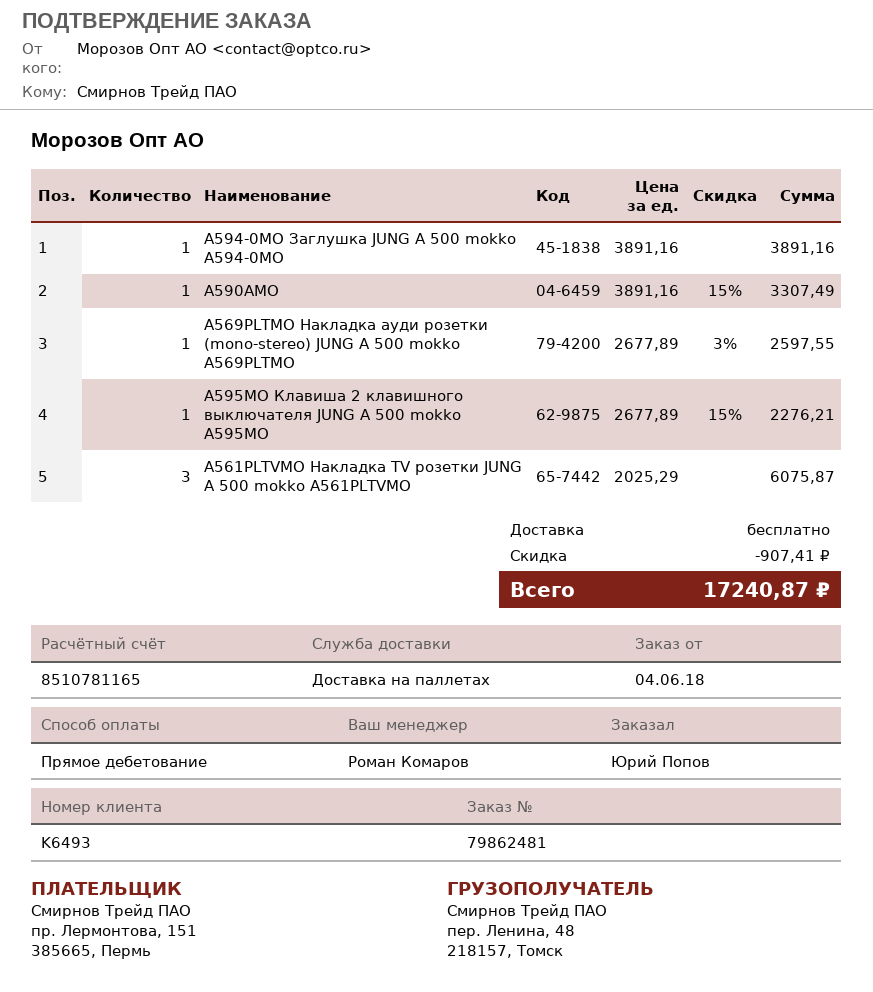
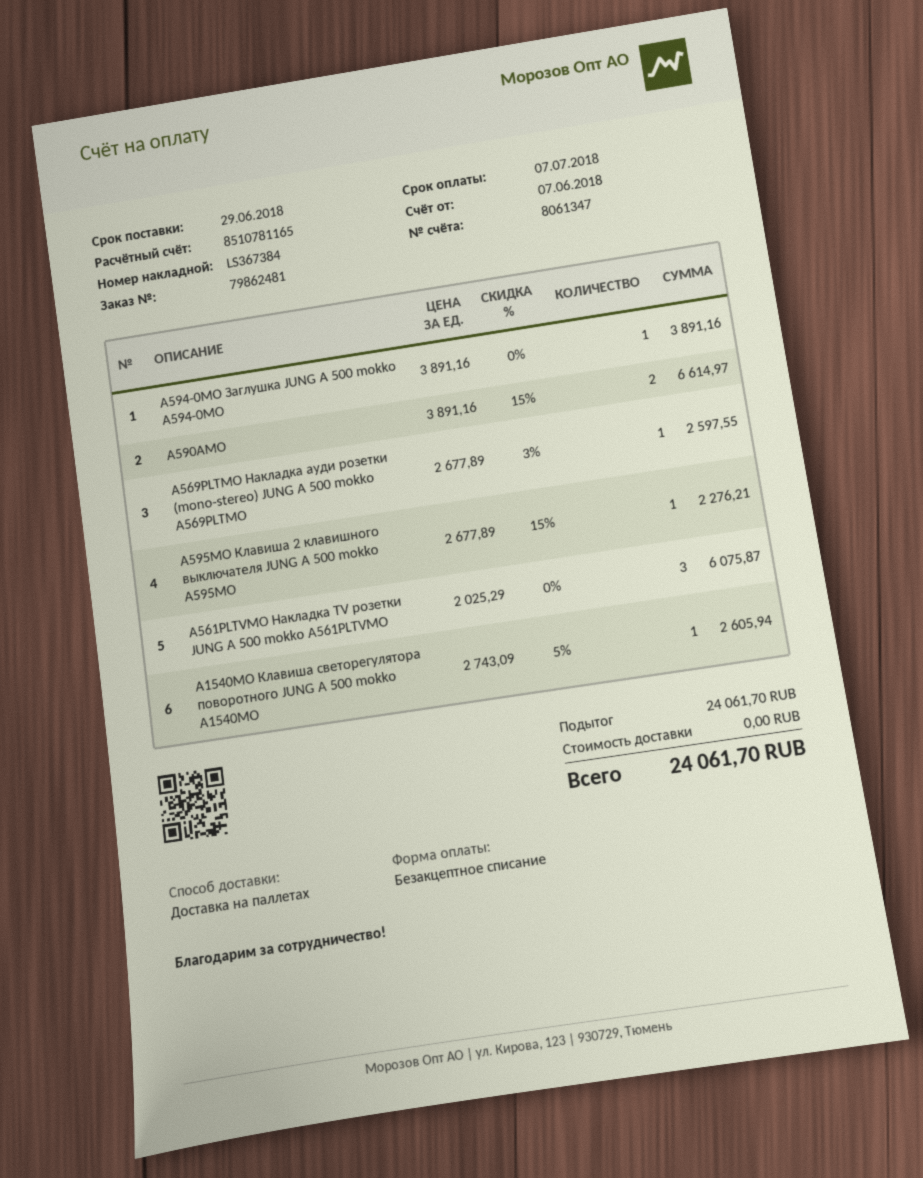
A590AMO: 1 x 3891.16 - 15% = 3307.49 -> 2 x 3891.16 - 15% = 6614.97
A1540MO Клавиша светорегулятора поворотного JUNG A 500 mokko A1540MO: none -> 1 x 2743.09 - 5% = 2605.94
discount: 907.41 -> none
total: 17240.87 -> 24061.70

